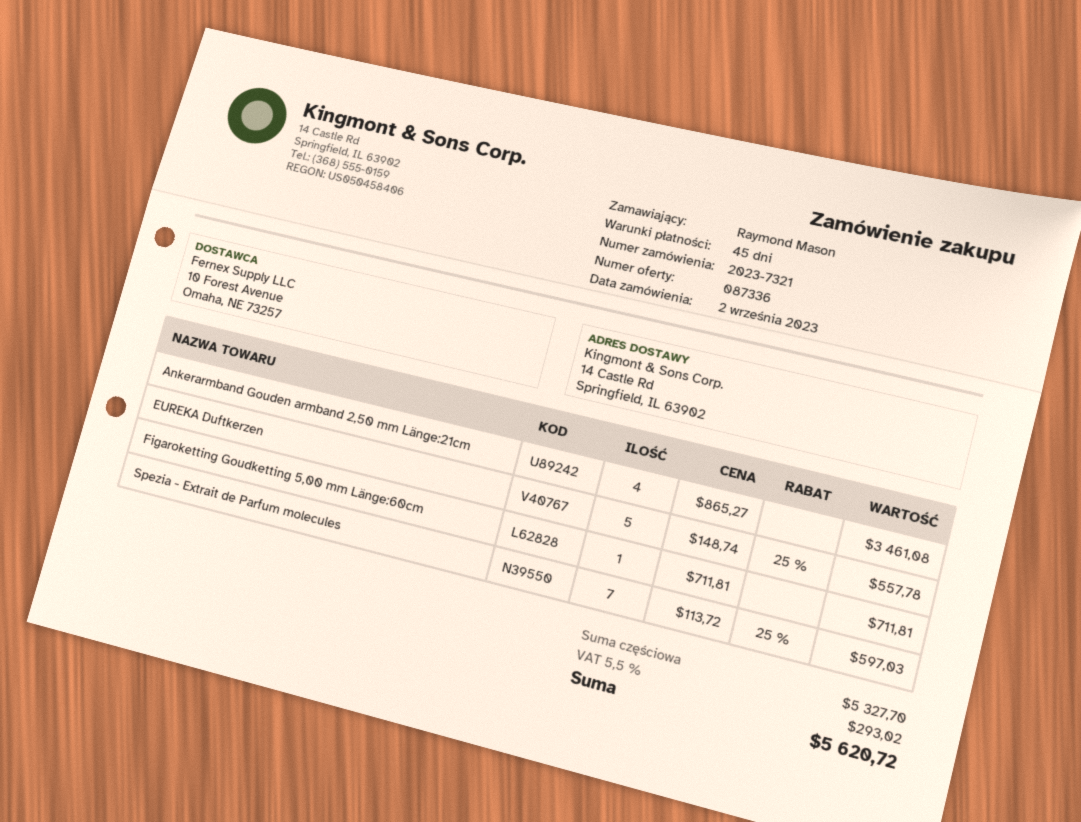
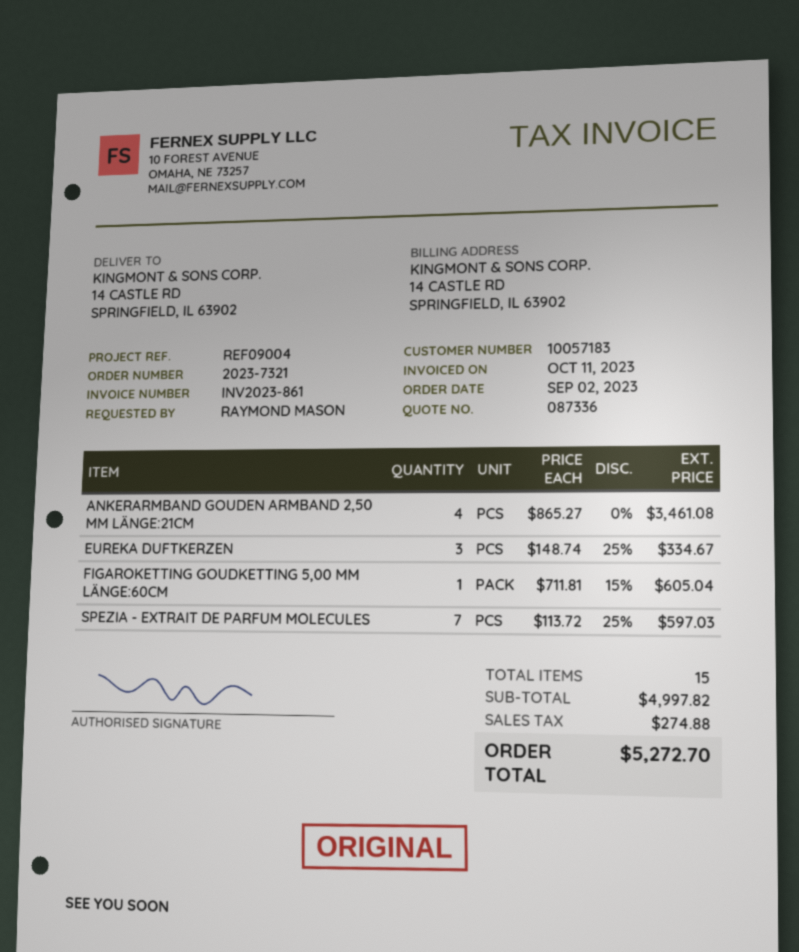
EUREKA Duftkerzen: 5 x 148.74 - 25% = 557.78 -> 3 x 148.74 - 25% = 334.67
Figaroketting Goudketting 5,00 mm Länge:60cm: 1 x 711.81 = 711.81 -> 1 x 711.81 - 15% = 605.04
subtotal: 5327.70 -> 4997.82
tax: 293.02 -> 274.88
total: 5620.72 -> 5272.70

